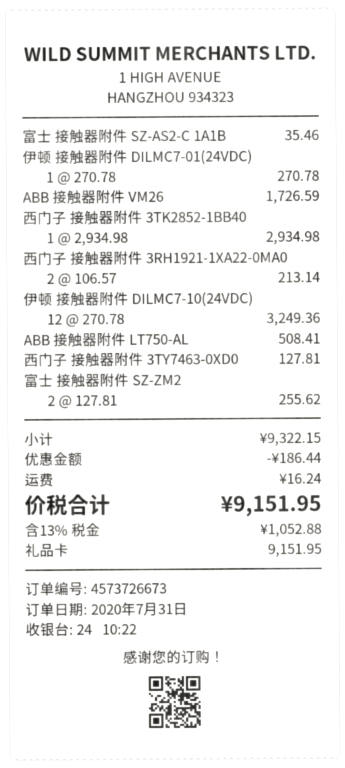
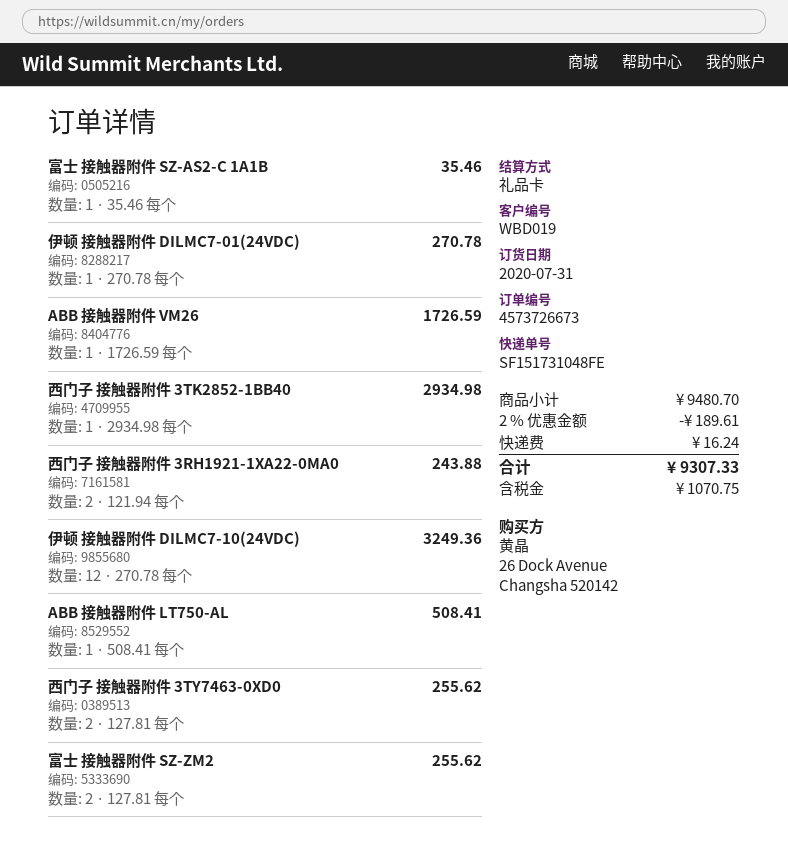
西门子 接触器附件 3RH1921-1XA22-0MA0: 2 x 106.57 = 213.14 -> 2 x 121.94 = 243.88
西门子 接触器附件 3TY7463-0XD0: 1 x 127.81 = 127.81 -> 2 x 127.81 = 255.62
subtotal: 9322.15 -> 9480.70
discount: 186.44 -> 189.61
tax: 1052.88 -> 1070.75
total: 9151.95 -> 9307.33

